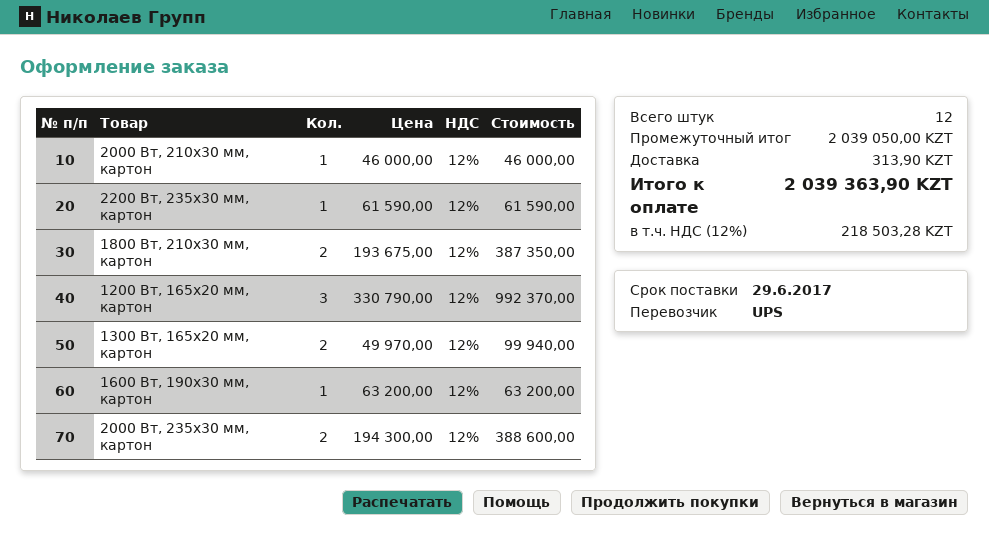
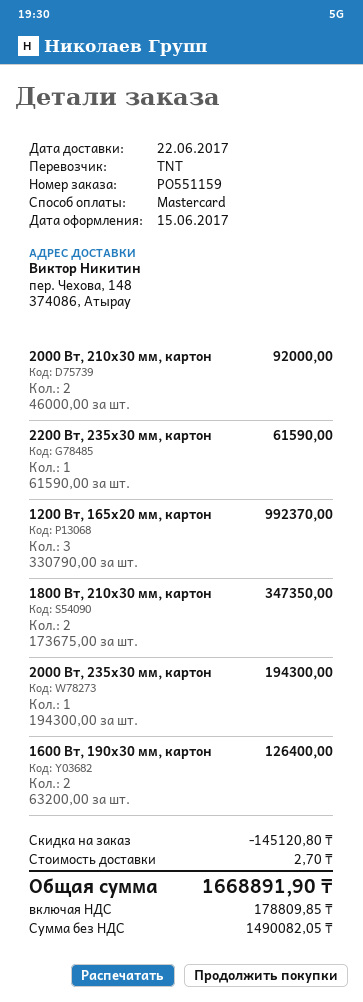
delivery date: 2017-06-29 -> 2017-06-22
shipping method: UPS -> TNT
2000 Вт, 210x30 мм, картон: 1 x 46000.00 = 46000.00 -> 2 x 46000.00 = 92000.00
1800 Вт, 210х30 мм, картон: 2 x 193675.00 = 387350.00 -> 2 x 173675.00 = 347350.00
1300 Вт, 165x20 мм, картон: 2 x 49970.00 = 99940.00 -> none
1600 Вт, 190x30 мм, картон: 1 x 63200.00 = 63200.00 -> 2 x 63200.00 = 126400.00
2000 Вт, 235x30 мм, картон: 2 x 194300.00 = 388600.00 -> 1 x 194300.00 = 194300.00
discount: none -> 145120.80
shipping: 313.90 -> 2.70
tax: 218503.28 -> 178809.85
total: 2039363.90 -> 1668891.90

